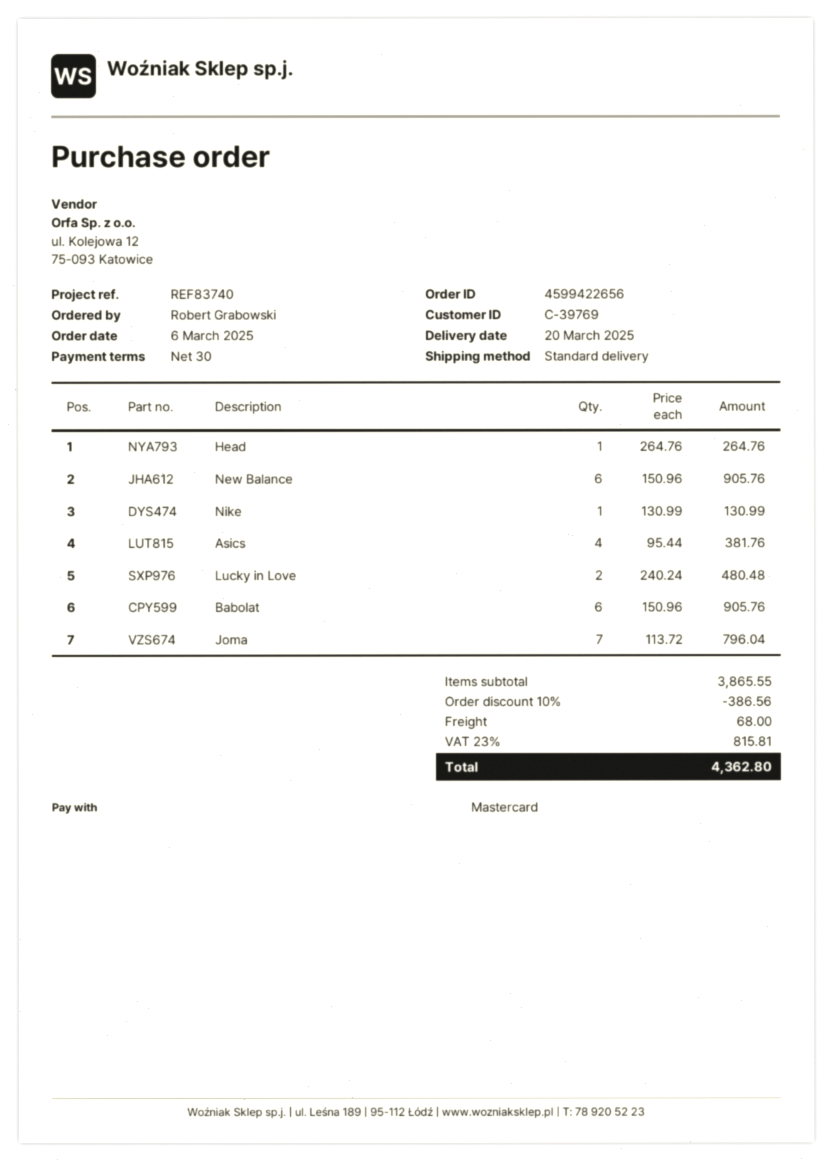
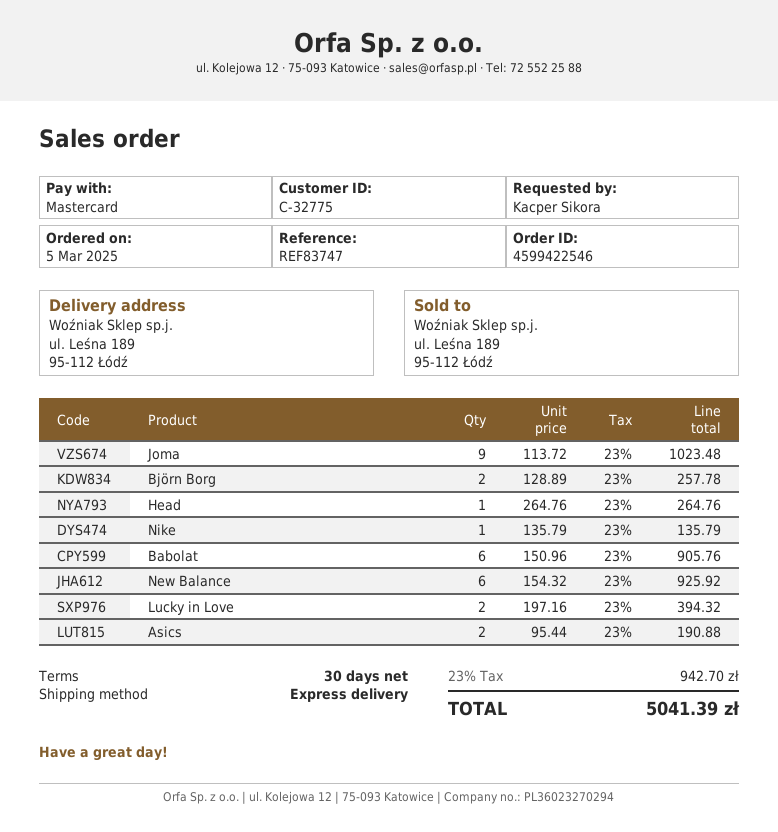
order number: 4599422656 -> 4599422546
order date: 2025-03-06 -> 2025-03-05
customer number: C-39769 -> C-32775
reference: REF83740 -> REF83747
ordered by: Robert Grabowski -> Kacper Sikora
shipping method: standard -> express
New Balance: 6 x 150.96 = 905.76 -> 6 x 154.32 = 925.92
Nike: 1 x 130.99 = 130.99 -> 1 x 135.79 = 135.79
Asics: 4 x 95.44 = 381.76 -> 2 x 95.44 = 190.88
Lucky in Love: 2 x 240.24 = 480.48 -> 2 x 197.16 = 394.32
Joma: 7 x 113.72 = 796.04 -> 9 x 113.72 = 1023.48
Björn Borg: none -> 2 x 128.89 = 257.78
discount: 10% = 386.56 -> none
shipping: 68.00 -> none
tax: 23% = 815.81 -> 23% = 942.70
total: 4362.80 -> 5041.39

